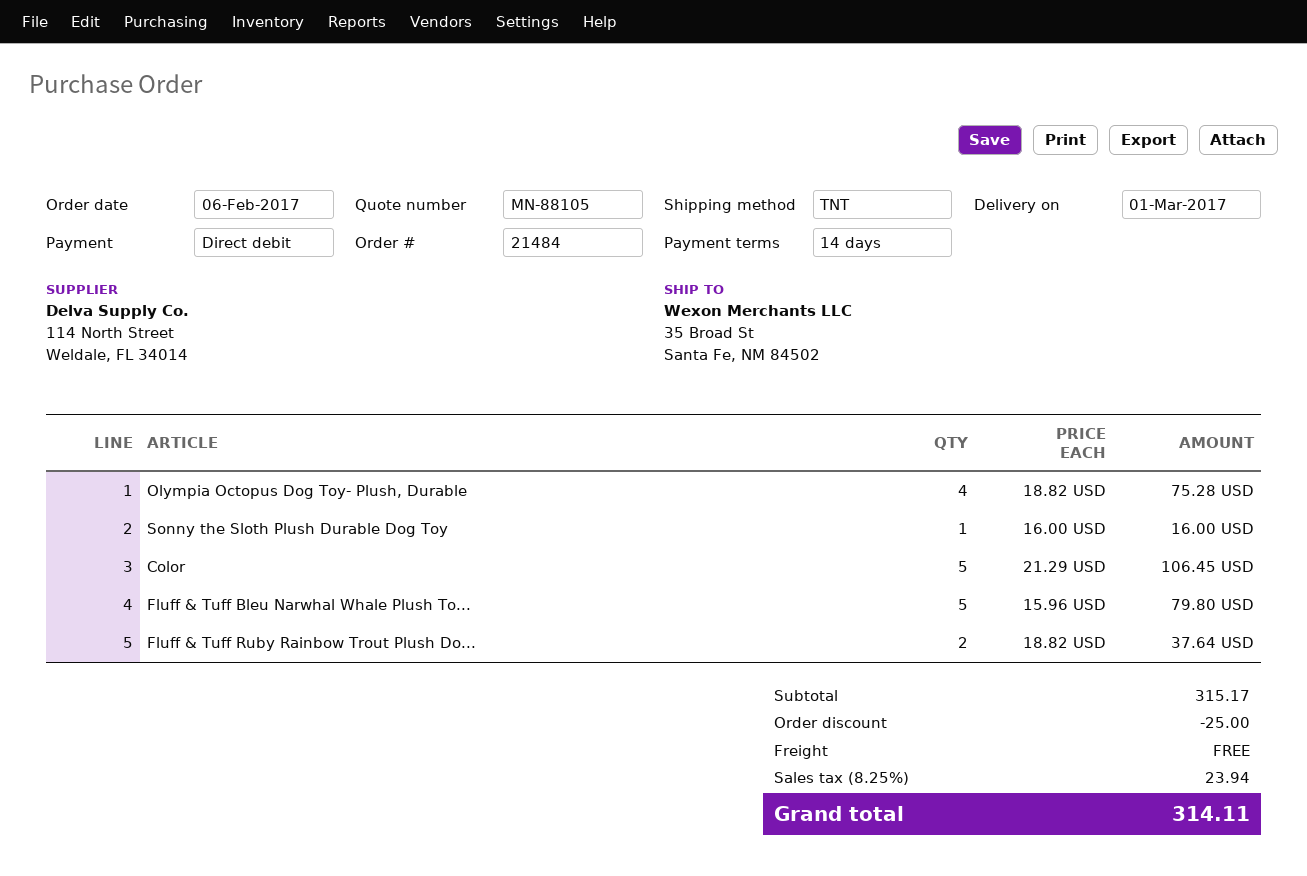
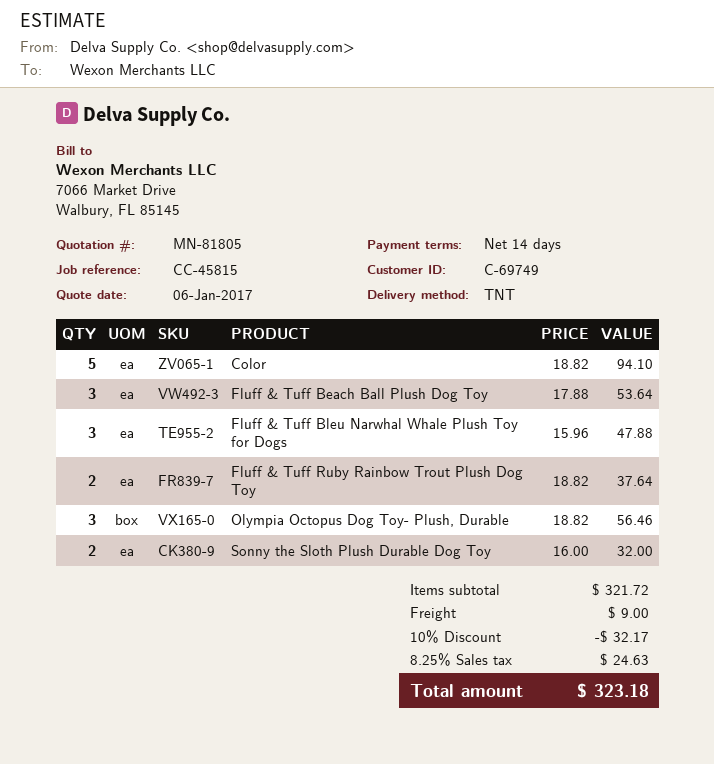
quote number: MN-88105 -> MN-81805
Olympia Octopus Dog Toy- Plush, Durable: 4 x 18.82 = 75.28 -> 3 x 18.82 = 56.46
Sonny the Sloth Plush Durable Dog Toy: 1 x 16.00 = 16.00 -> 2 x 16.00 = 32.00
Color: 5 x 21.29 = 106.45 -> 5 x 18.82 = 94.10
Fluff & Tuff Bleu Narwhal Whale Plush To...: 5 x 15.96 = 79.80 -> 3 x 15.96 = 47.88
Fluff & Tuff Beach Ball Plush Dog Toy: none -> 3 x 17.88 = 53.64
subtotal: 315.17 -> 321.72
discount: 25.00 -> 32.17
shipping: 0.00 -> 9.00
tax: 8.25% = 23.94 -> 8.25% = 24.63
total: 314.11 -> 323.18

